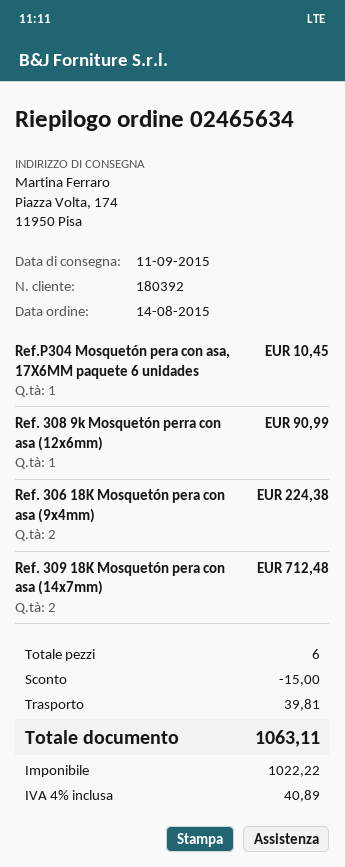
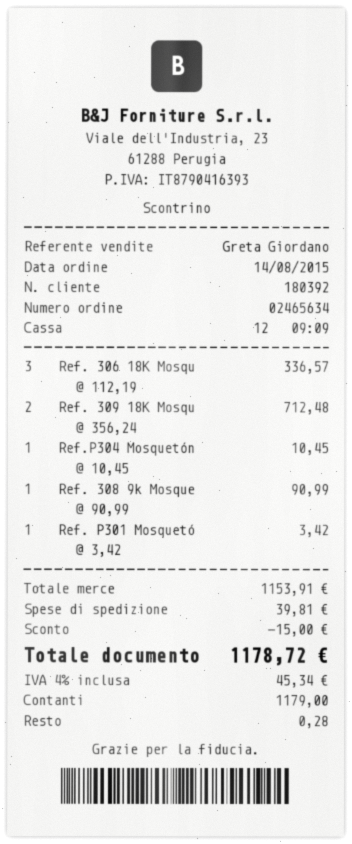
Ref. 306 18K Mosquetón pera con asa (9x4mm): 2 for 224.38 -> 3 for 336.57
Ref. P301 Mosquetó: none -> 1 for 3.42
tax: 4% = 40.89 -> 4% = 45.34
total: 1063.11 -> 1178.72

